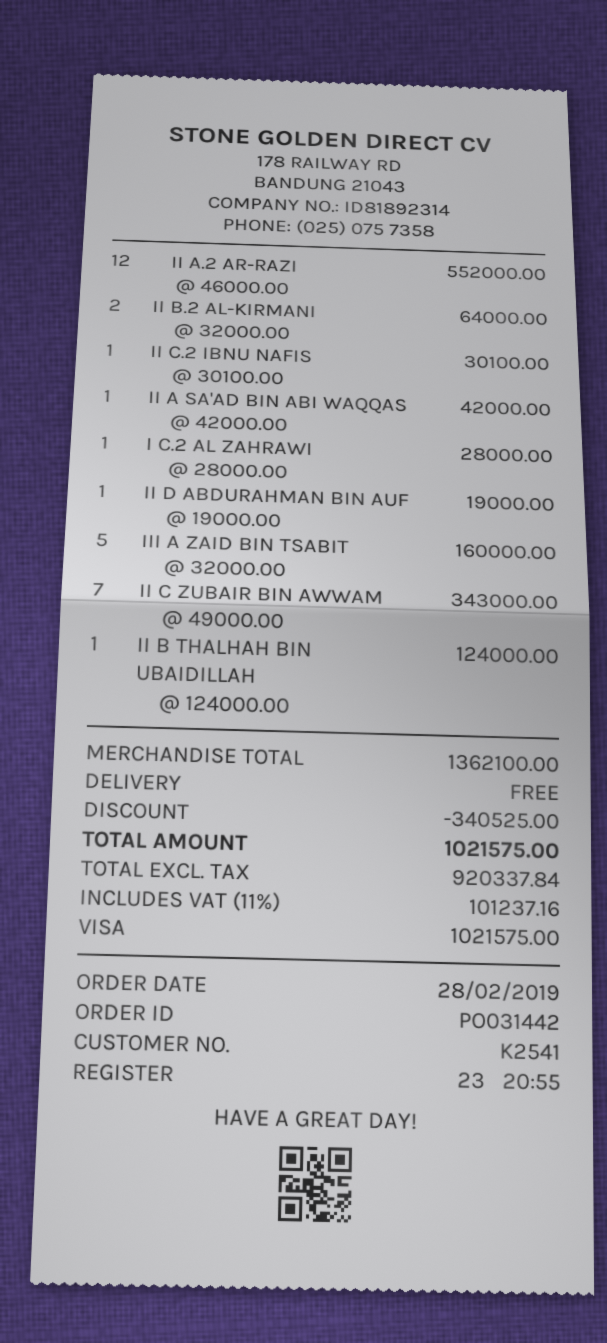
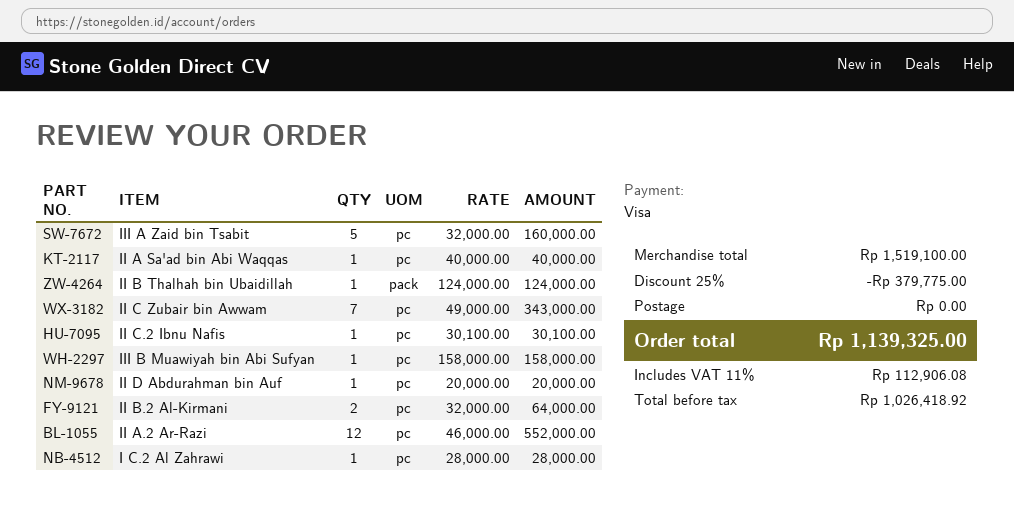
II A SA'AD BIN ABI WAQQAS: 1 x 42000.00 = 42000.00 -> 1 x 40000.00 = 40000.00
II D ABDURAHMAN BIN AUF: 1 x 19000.00 = 19000.00 -> 1 x 20000.00 = 20000.00
III B Muawiyah bin Abi Sufyan: none -> 1 x 158000.00 = 158000.00
subtotal: 1362100.00 -> 1519100.00
discount: 340525.00 -> 379775.00
net: 920337.84 -> 1026418.92
tax: 11% = 101237.16 -> 11% = 112906.08
total: 1021575.00 -> 1139325.00

